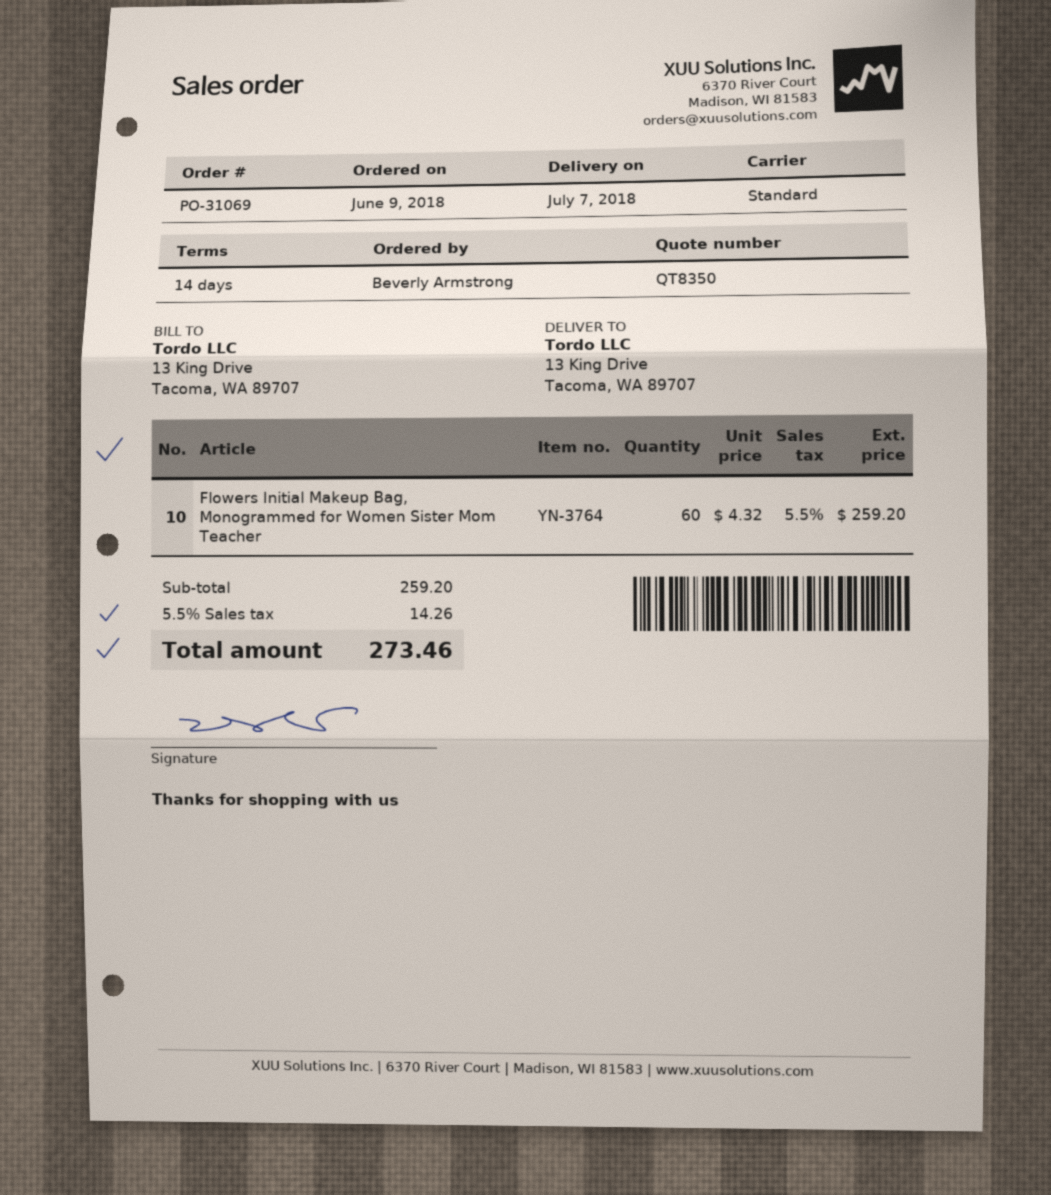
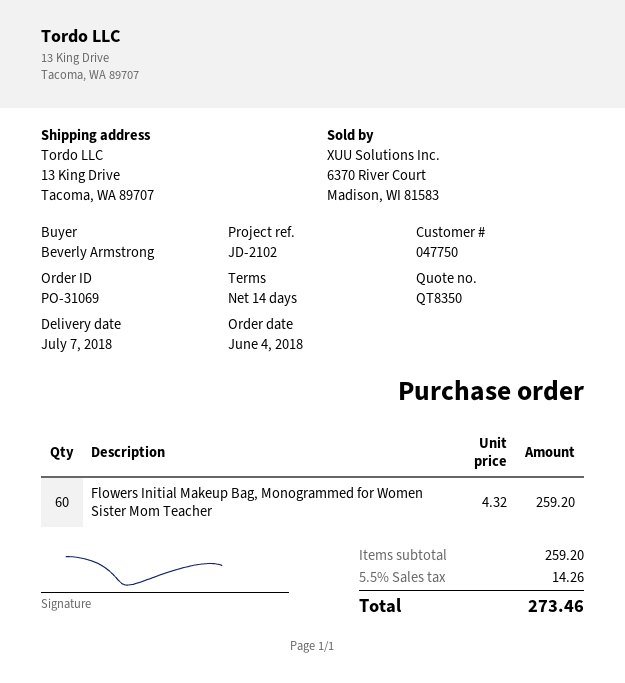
order date: 2018-06-09 -> 2018-06-04

